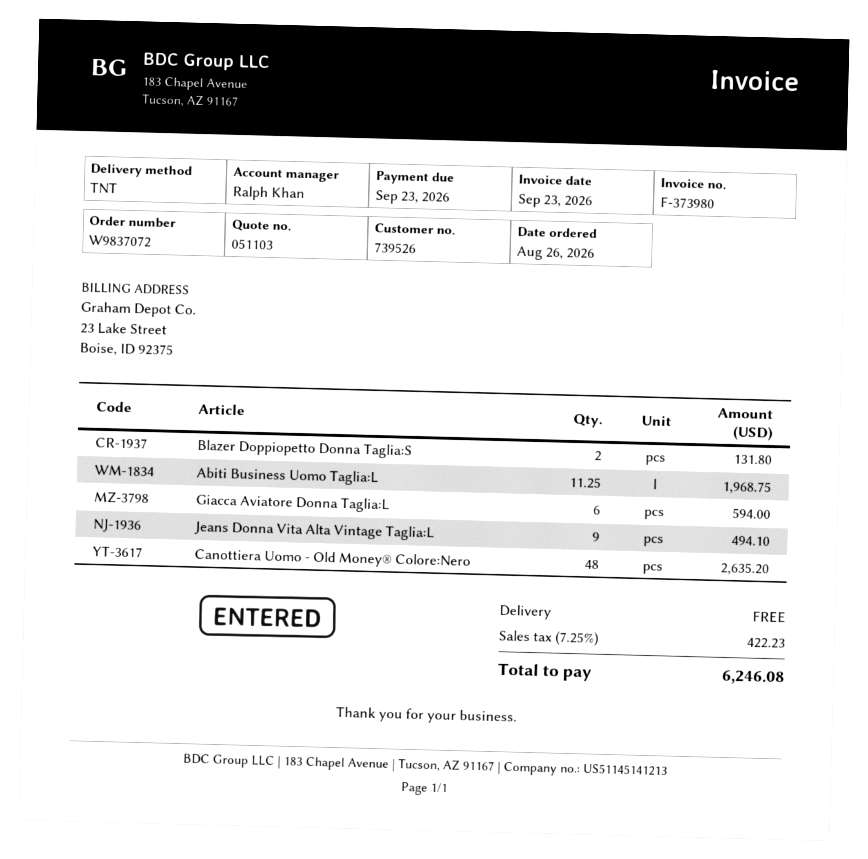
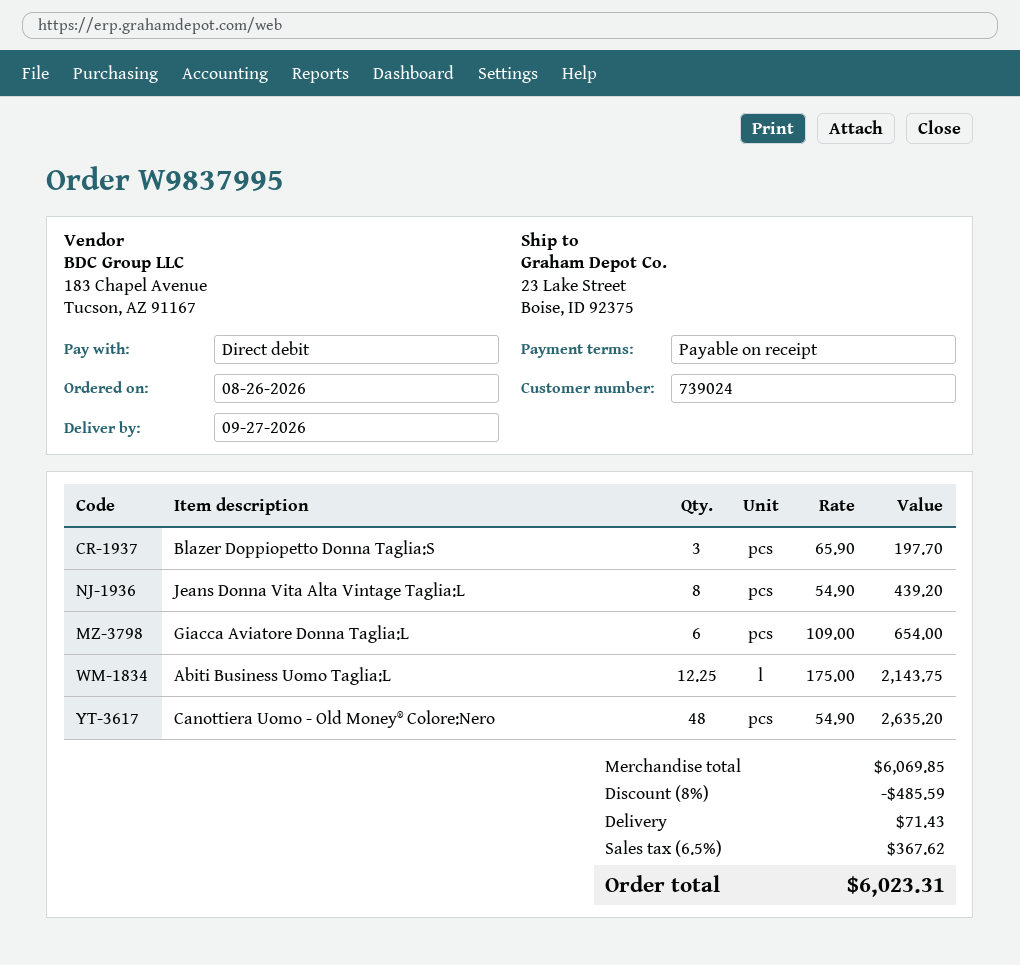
order number: W9837072 -> W9837995
customer number: 739526 -> 739024
Blazer Doppiopetto Donna Taglia:S: 2 for 131.80 -> 3 for 197.70
Abiti Business Uomo Taglia:L: 11.25 for 1968.75 -> 12.25 for 2143.75
Giacca Aviatore Donna Taglia:L: 6 for 594.00 -> 6 for 654.00
Jeans Donna Vita Alta Vintage Taglia:L: 9 for 494.10 -> 8 for 439.20
discount: none -> 8% = 485.59
shipping: 0.00 -> 71.43
tax: 7.25% = 422.23 -> 6.5% = 367.62
total: 6246.08 -> 6023.31

